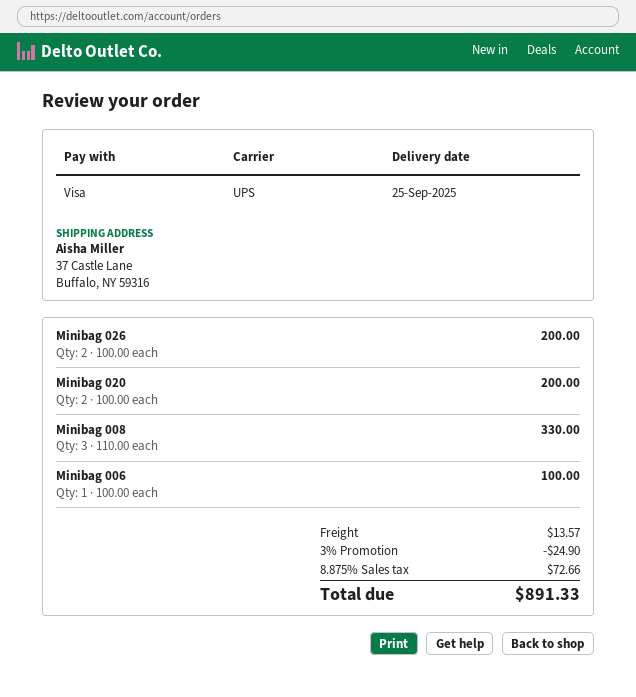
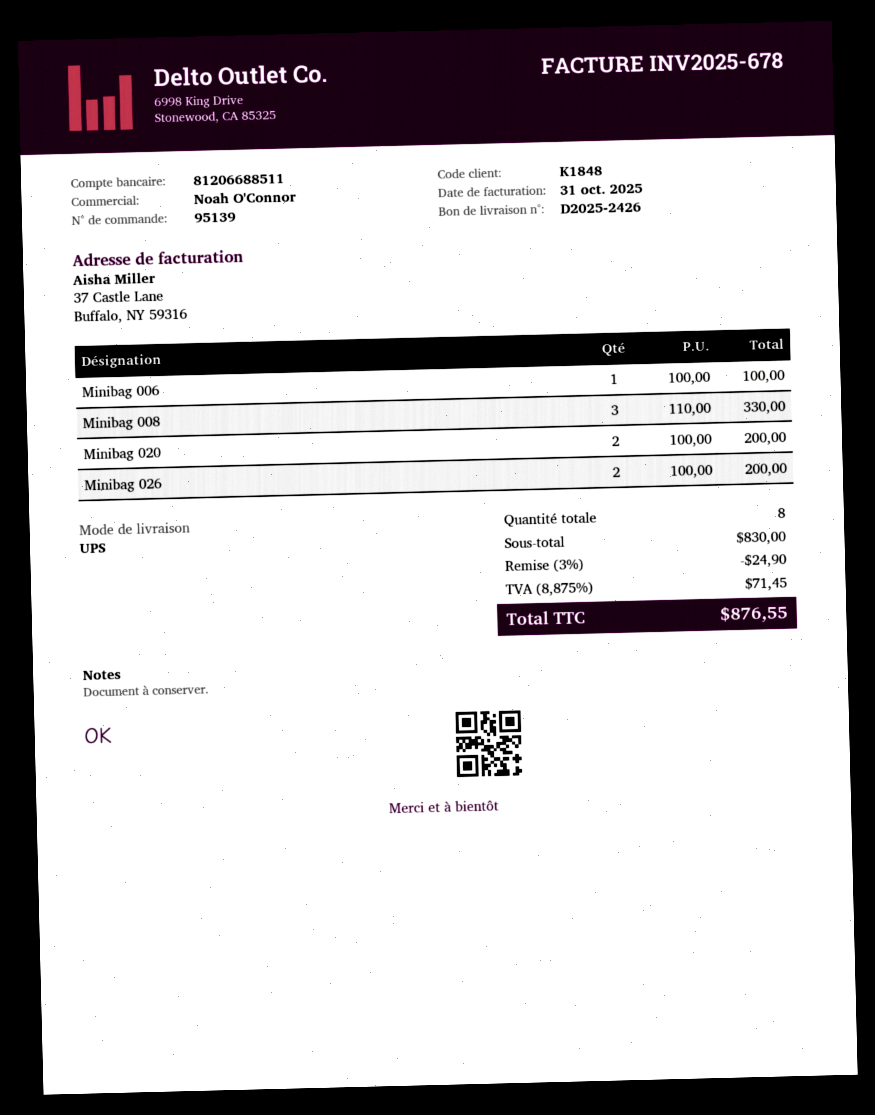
shipping: 13.57 -> none
tax: 8.875% = 72.66 -> 8.875% = 71.45
total: 891.33 -> 876.55

